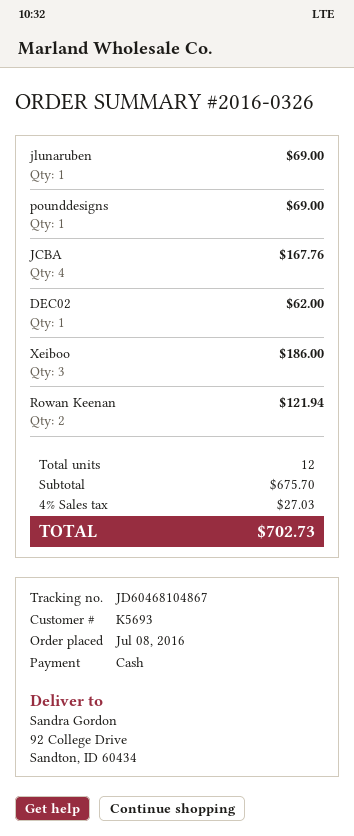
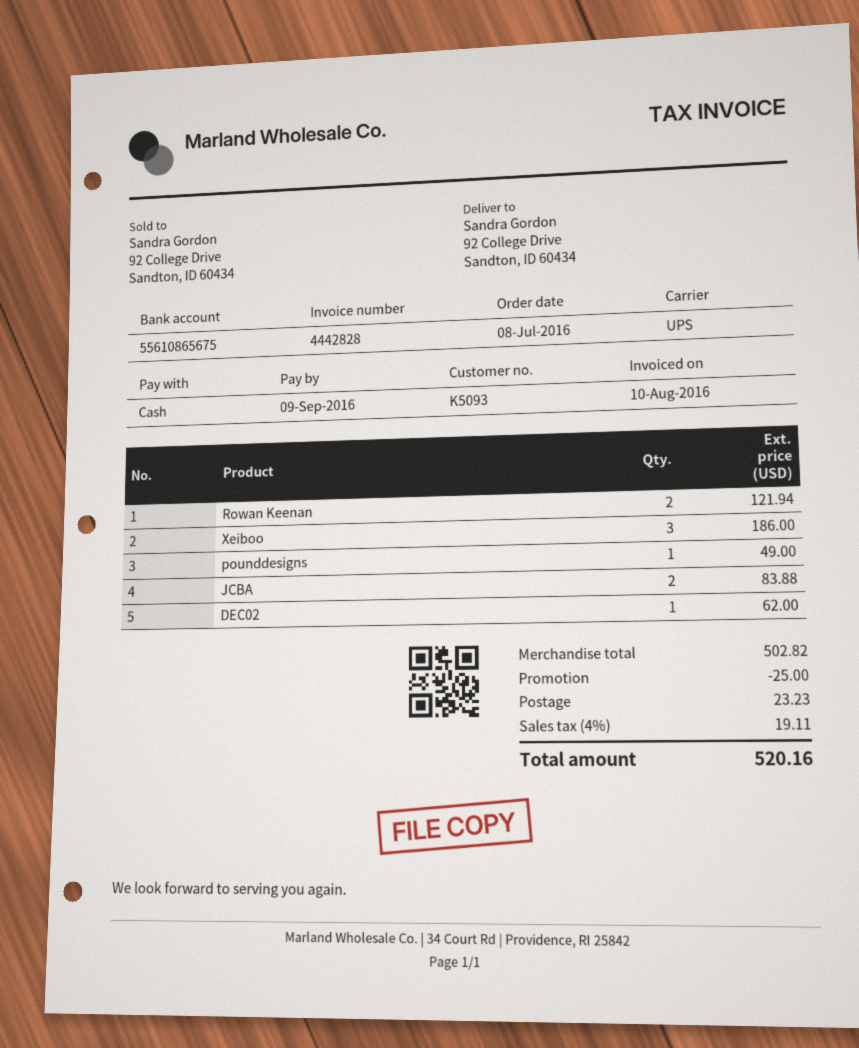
customer number: K5693 -> K5093
jlunaruben: 1 for 69.00 -> none
pounddesigns: 1 for 69.00 -> 1 for 49.00
JCBA: 4 for 167.76 -> 2 for 83.88
subtotal: 675.70 -> 502.82
discount: none -> 25.00
shipping: none -> 23.23
tax: 4% = 27.03 -> 4% = 19.11
total: 702.73 -> 520.16

